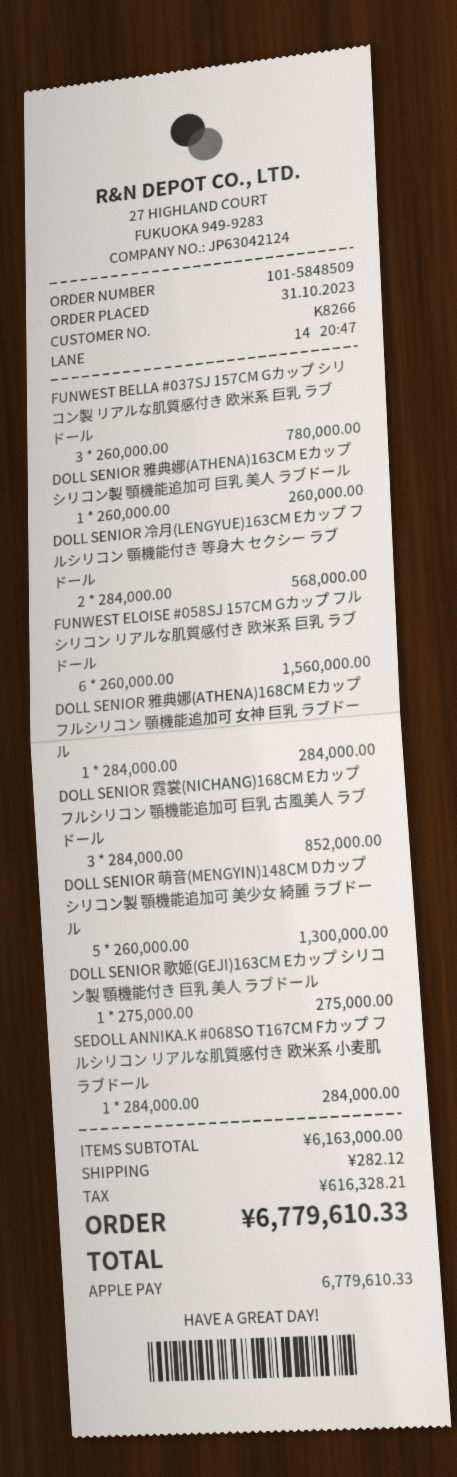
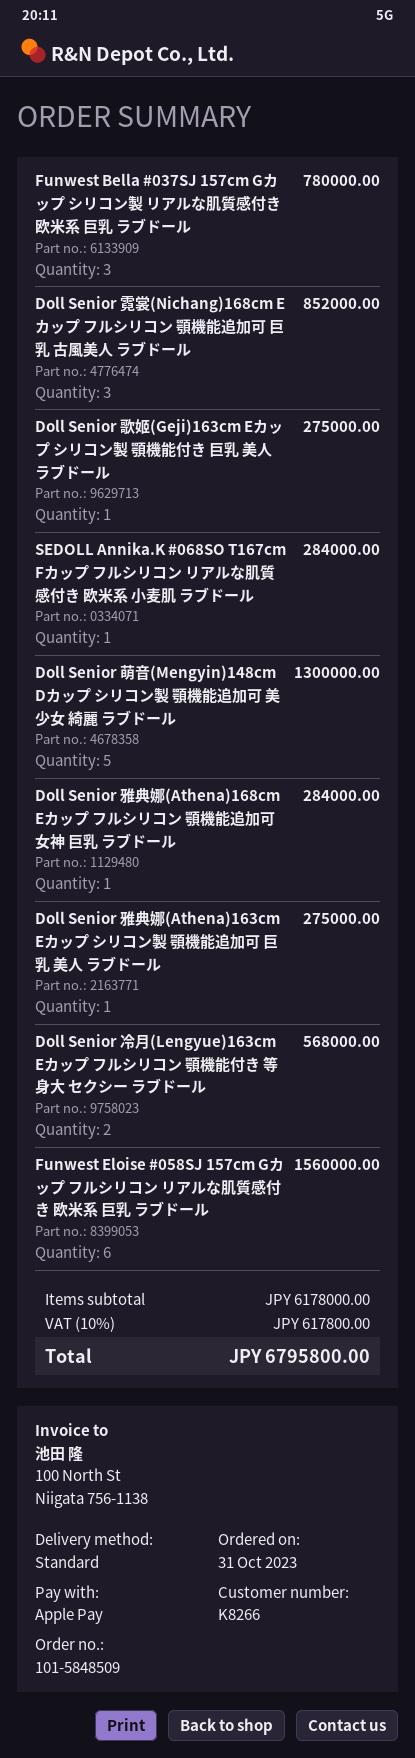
DOLL SENIOR 雅典娜(ATHENA)163CM Eカップ シリコン製 顎機能追加可 巨乳 美人 ラブドール: 1 for 260000.00 -> 1 for 275000.00
subtotal: 6163000.00 -> 6178000.00
shipping: 282.12 -> none
tax: 616328.21 -> 617800.00
total: 6779610.33 -> 6795800.00

